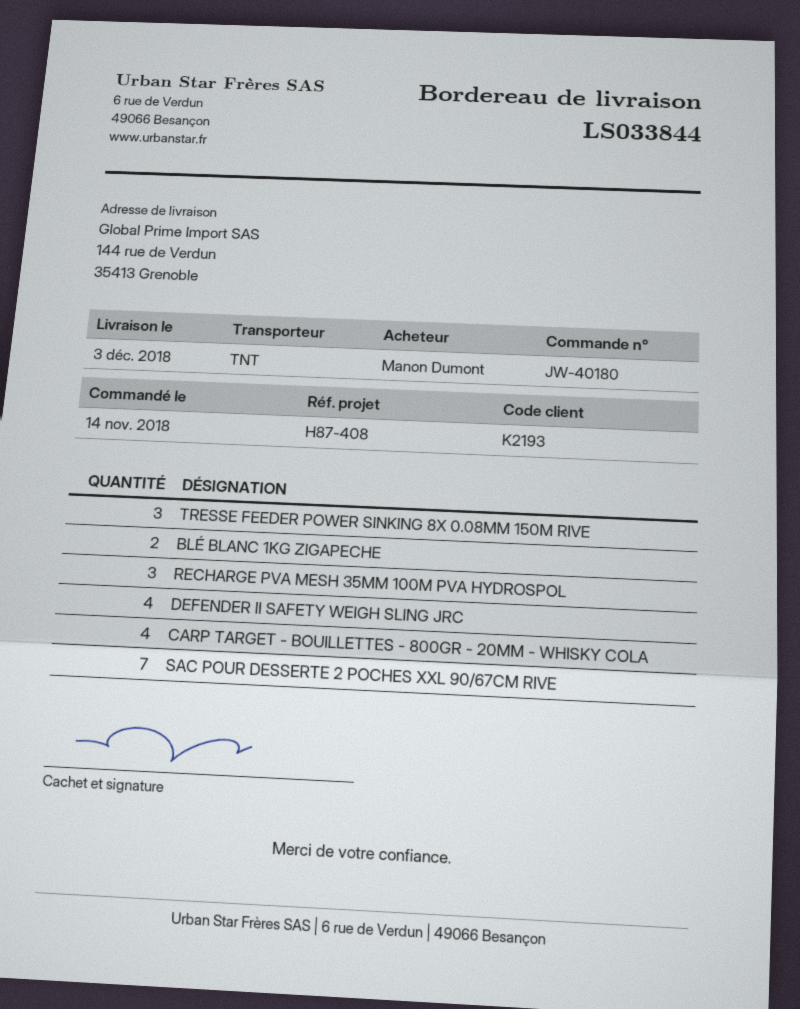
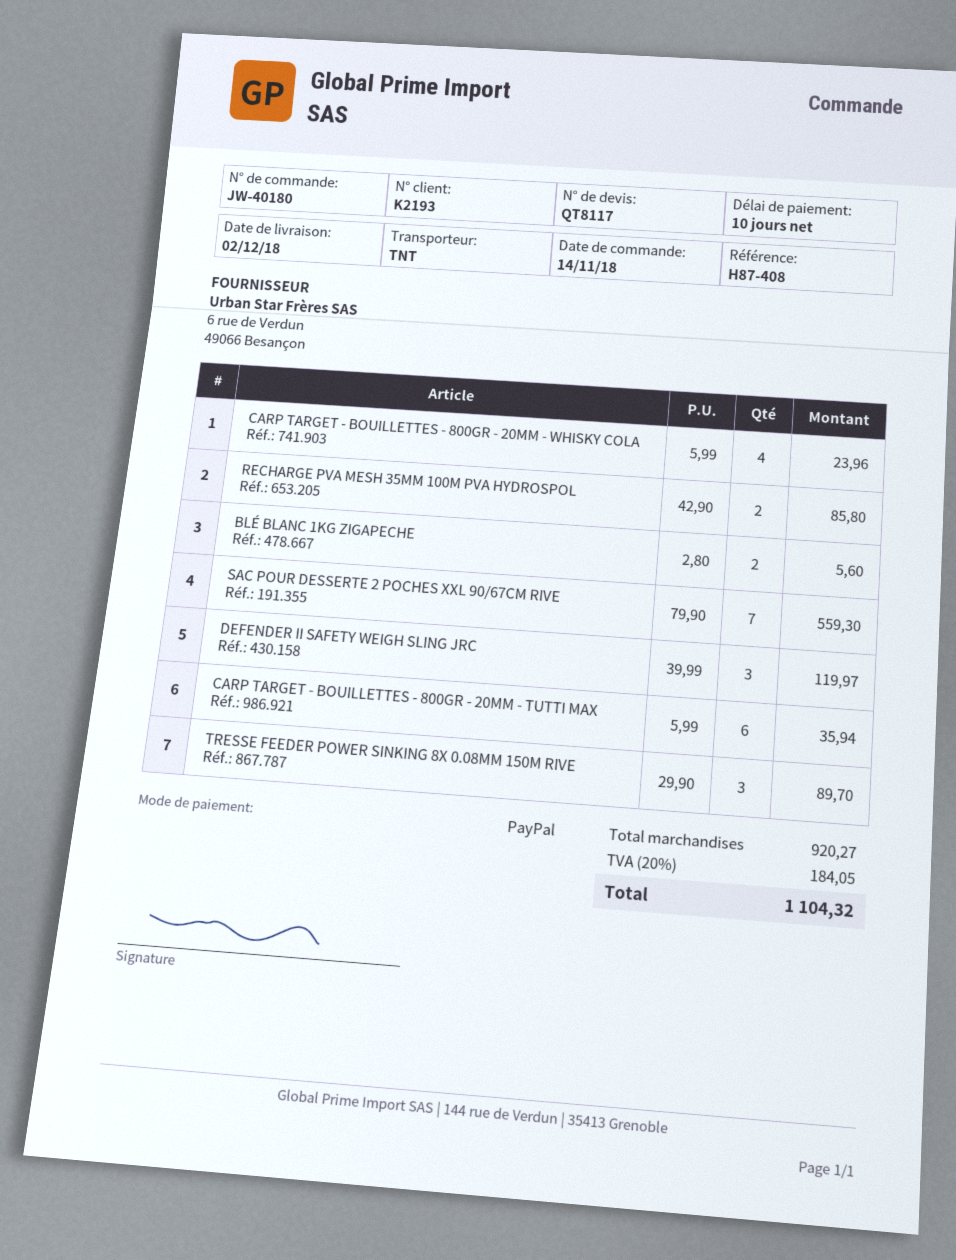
delivery date: 2018-12-03 -> 2018-12-02
RECHARGE PVA MESH 35MM 100M PVA HYDROSPOL: 3 -> 2
DEFENDER II SAFETY WEIGH SLING JRC: 4 -> 3
CARP TARGET - BOUILLETTES - 800GR - 20MM - TUTTI MAX: none -> 6

